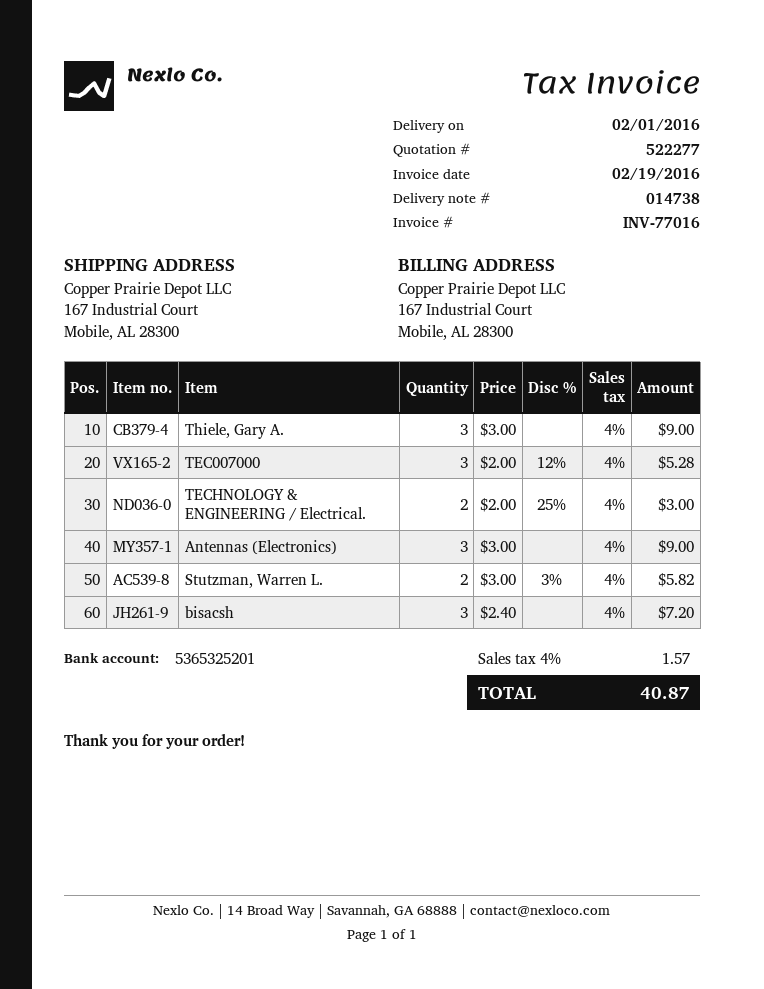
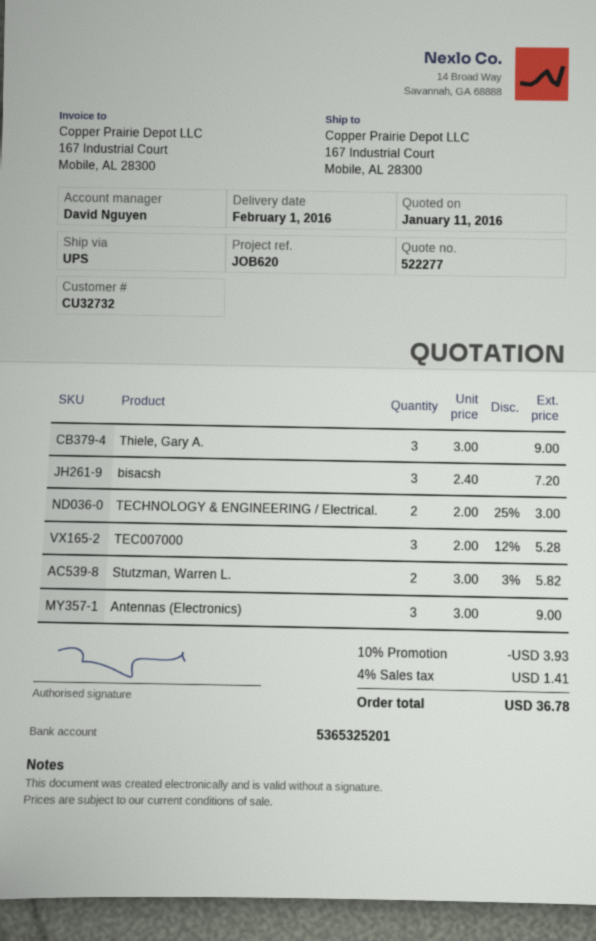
discount: none -> 10% = 3.93
tax: 4% = 1.57 -> 4% = 1.41
total: 40.87 -> 36.78

